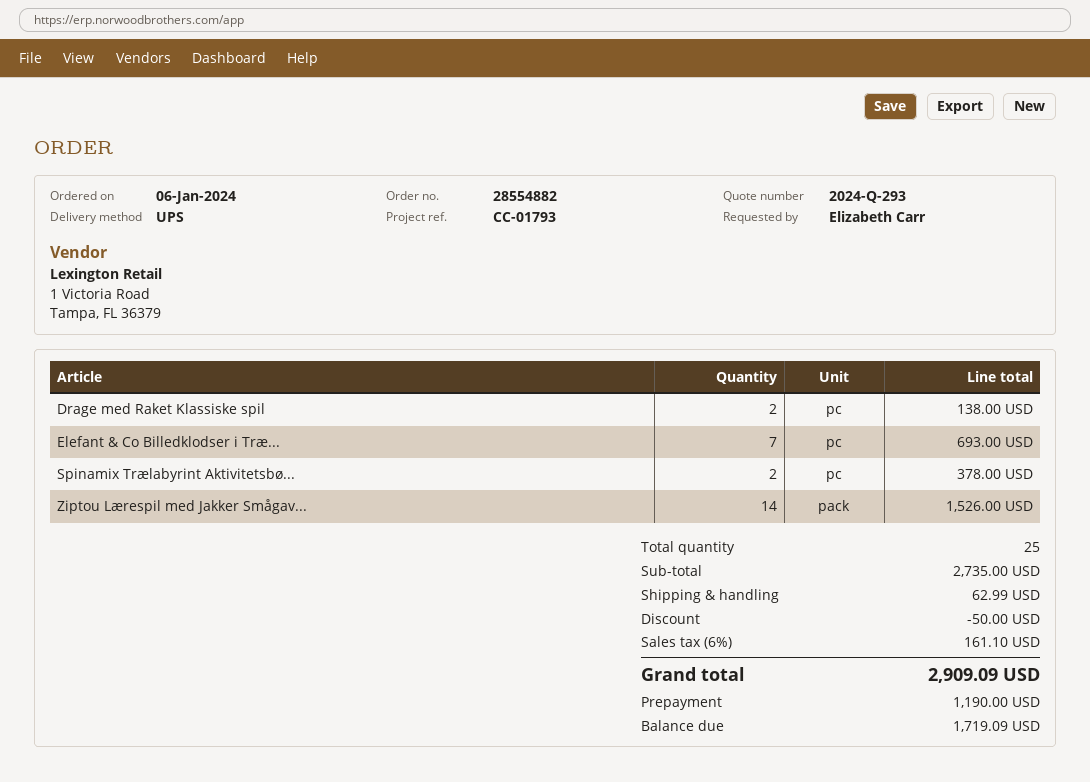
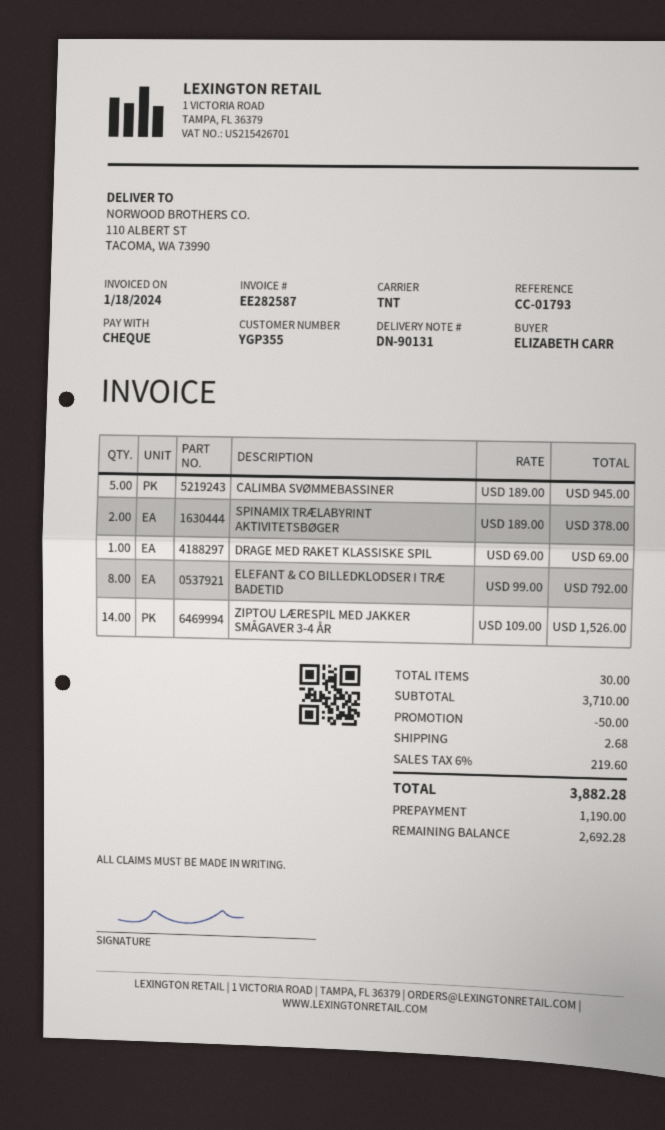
shipping method: UPS -> TNT
Drage med Raket Klassiske spil: 2 for 138.00 -> 1 for 69.00
Elefant & Co Billedklodser i Træ...: 7 for 693.00 -> 8 for 792.00
CALIMBA SVØMMEBASSINER: none -> 5 for 945.00
total quantity: 25 -> 30
subtotal: 2735.00 -> 3710.00
shipping: 62.99 -> 2.68
tax: 6% = 161.10 -> 6% = 219.60
total: 2909.09 -> 3882.28
balance: 1719.09 -> 2692.28

